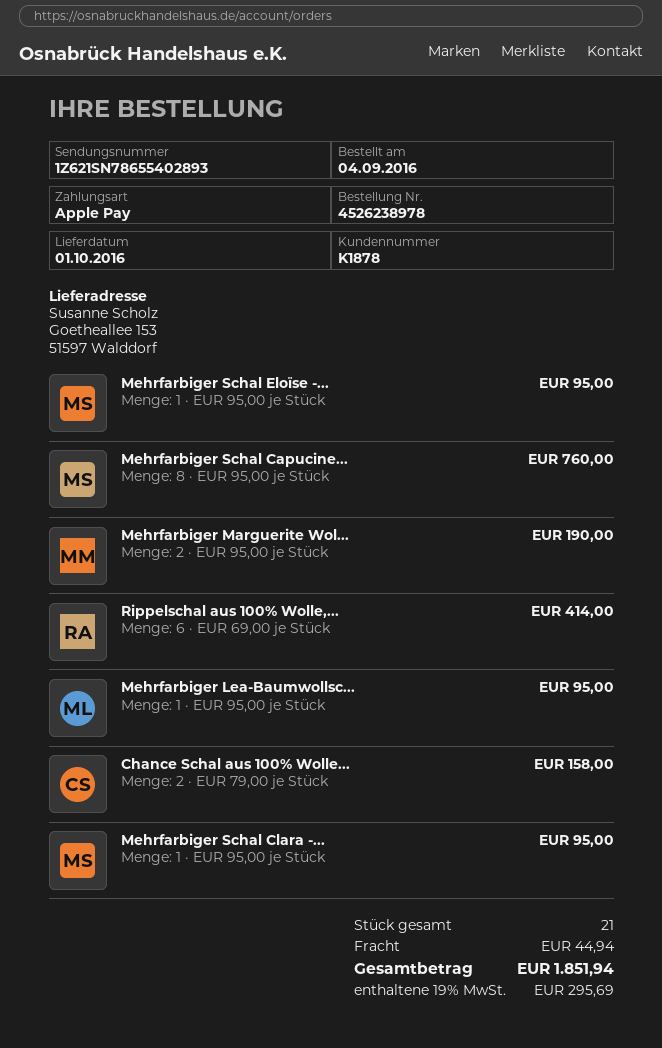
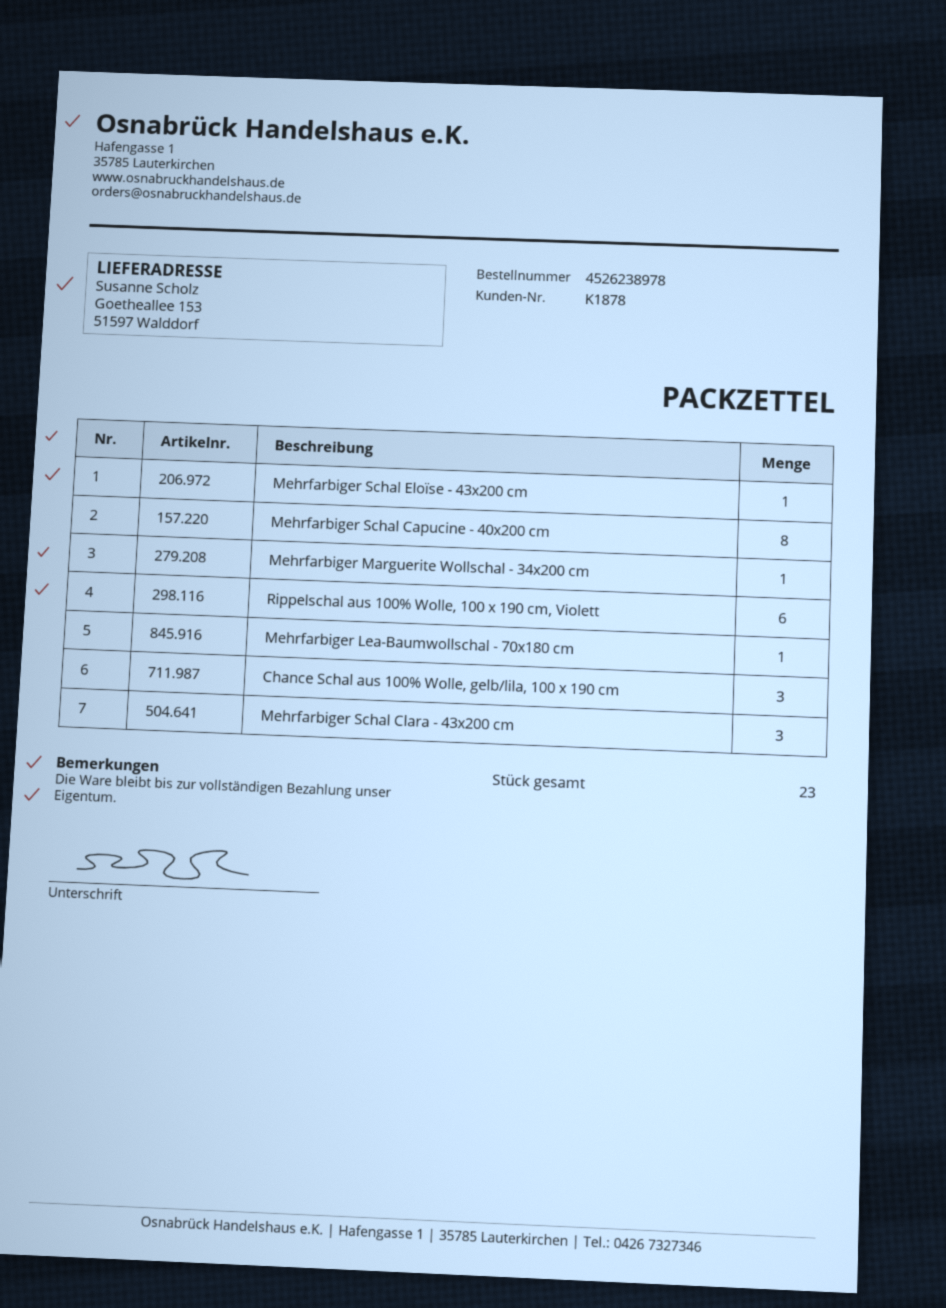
Mehrfarbiger Marguerite Wol...: 2 -> 1
Chance Schal aus 100% Wolle...: 2 -> 3
Mehrfarbiger Schal Clara -...: 1 -> 3
total quantity: 21 -> 23

